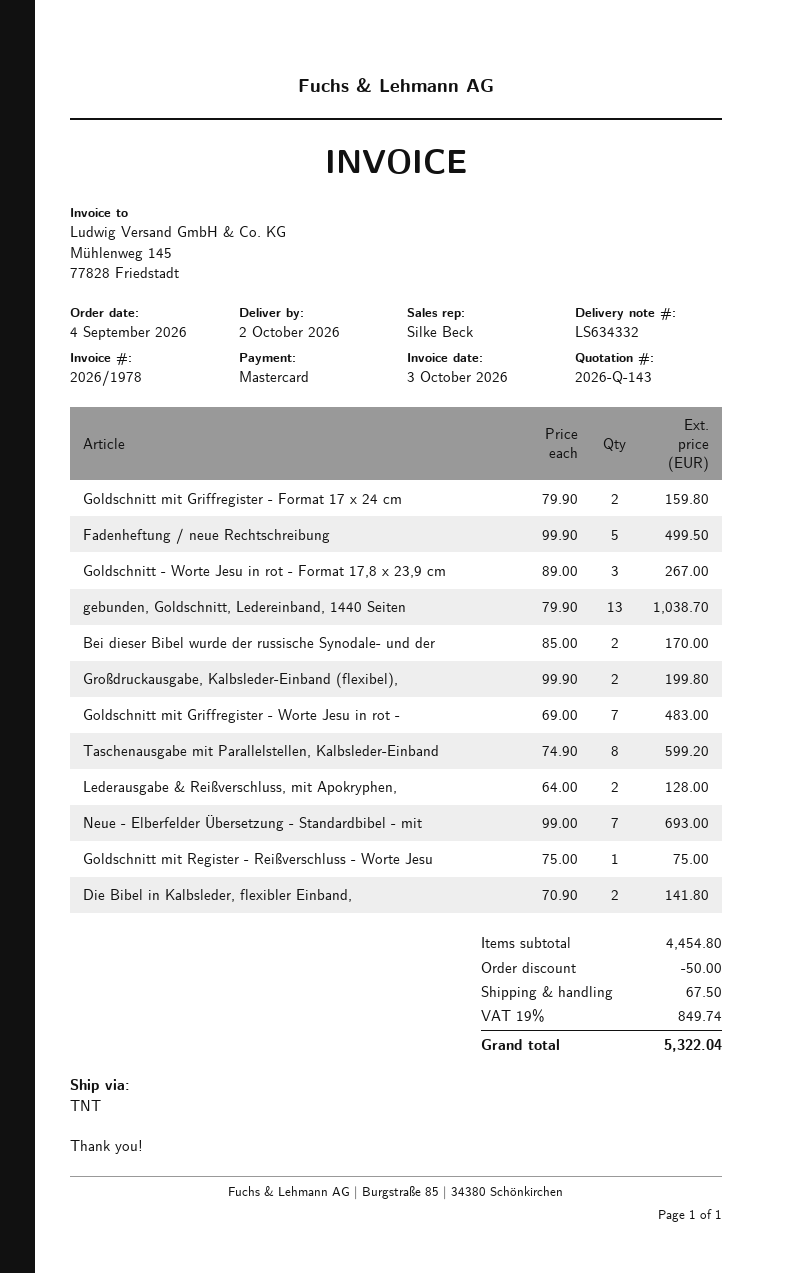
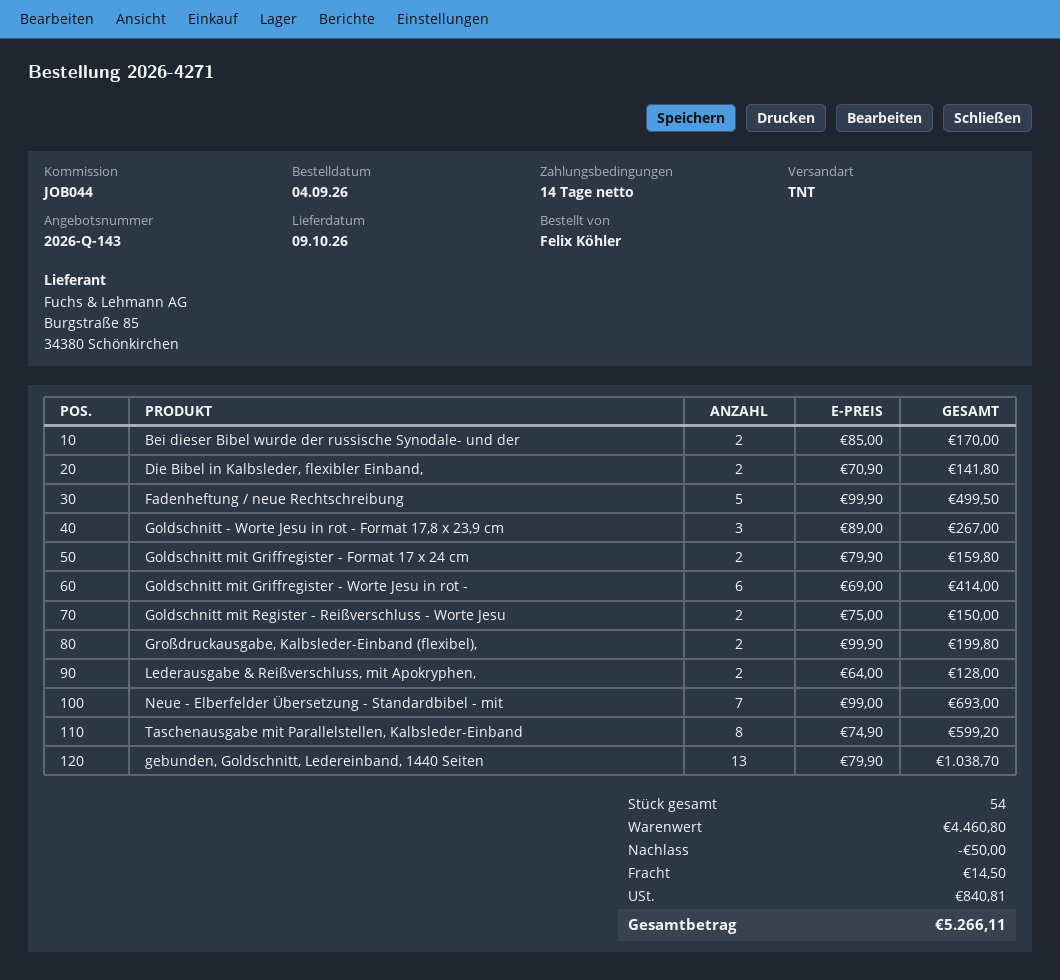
delivery date: 2026-10-02 -> 2026-10-09
Goldschnitt mit Griffregister - Worte Jesu in rot -: 7 x 69.00 = 483.00 -> 6 x 69.00 = 414.00
Goldschnitt mit Register - Reißverschluss - Worte Jesu: 1 x 75.00 = 75.00 -> 2 x 75.00 = 150.00
subtotal: 4454.80 -> 4460.80
shipping: 67.50 -> 14.50
tax: 849.74 -> 840.81
total: 5322.04 -> 5266.11

